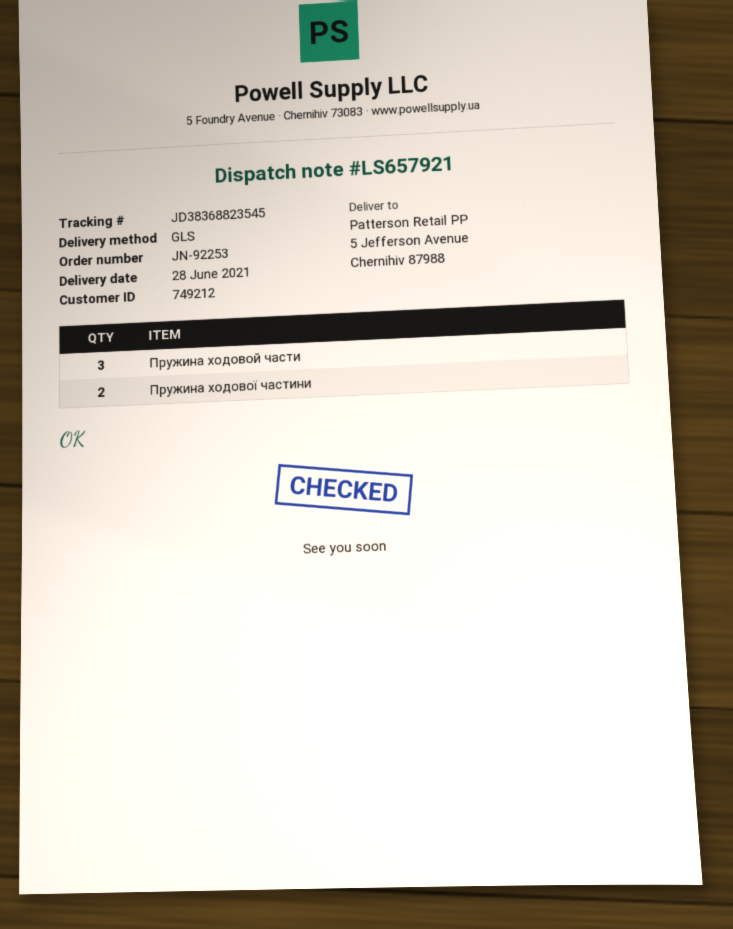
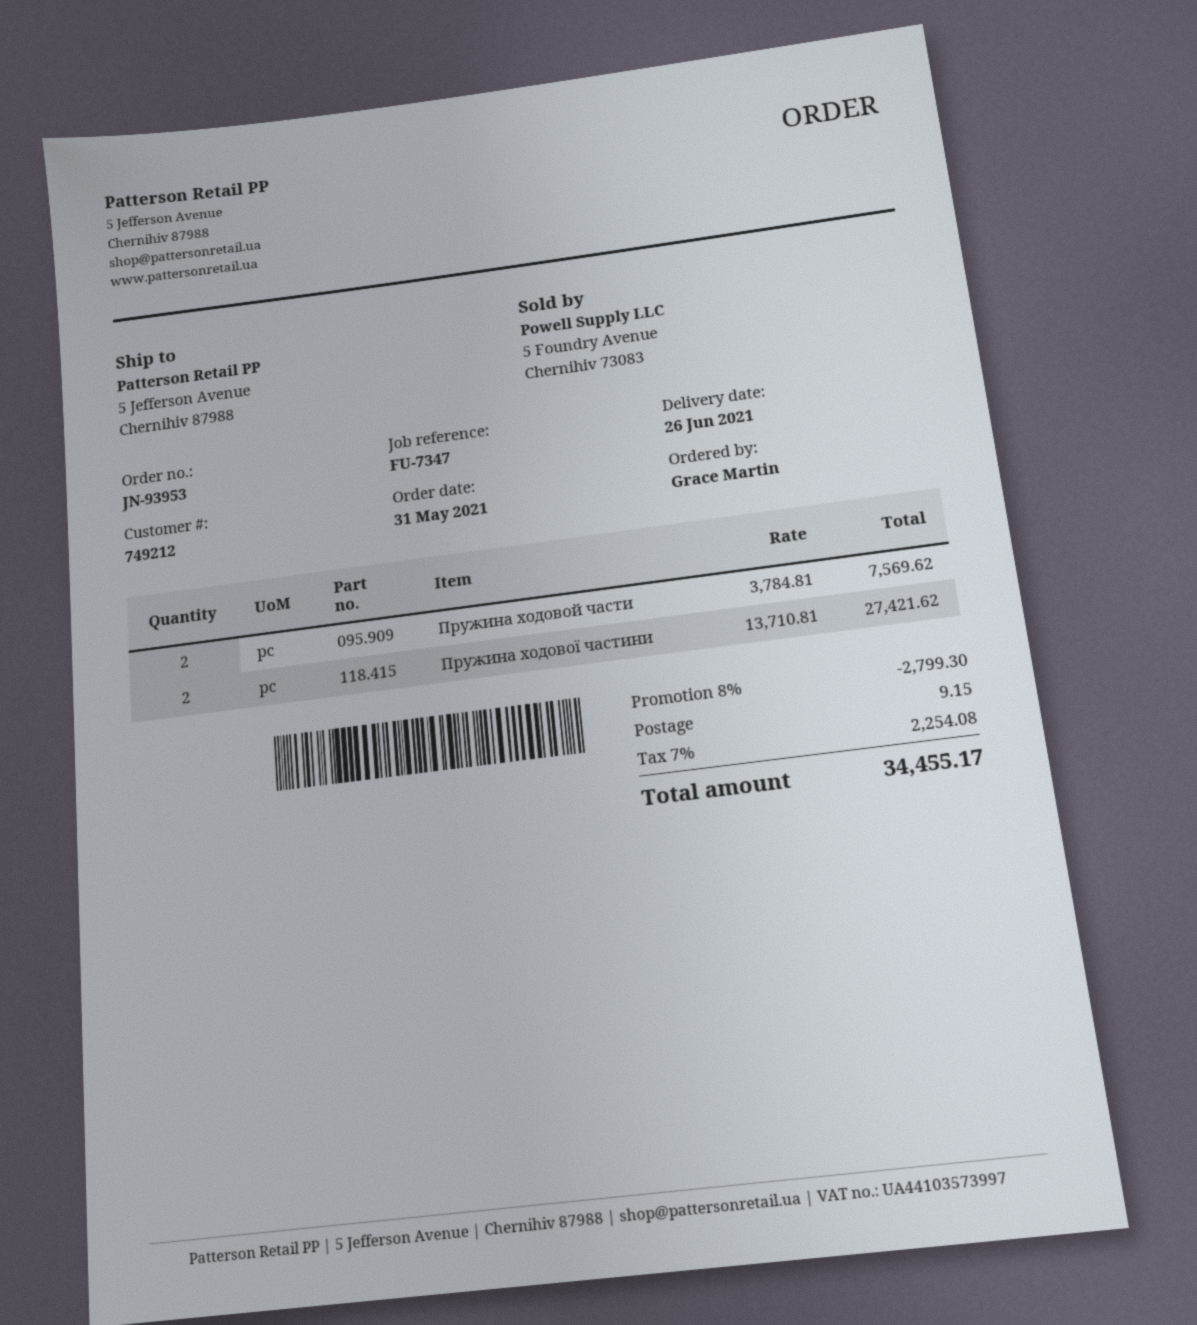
order number: JN-92253 -> JN-93953
delivery date: 2021-06-28 -> 2021-06-26
Пружина ходовой части: 3 -> 2

